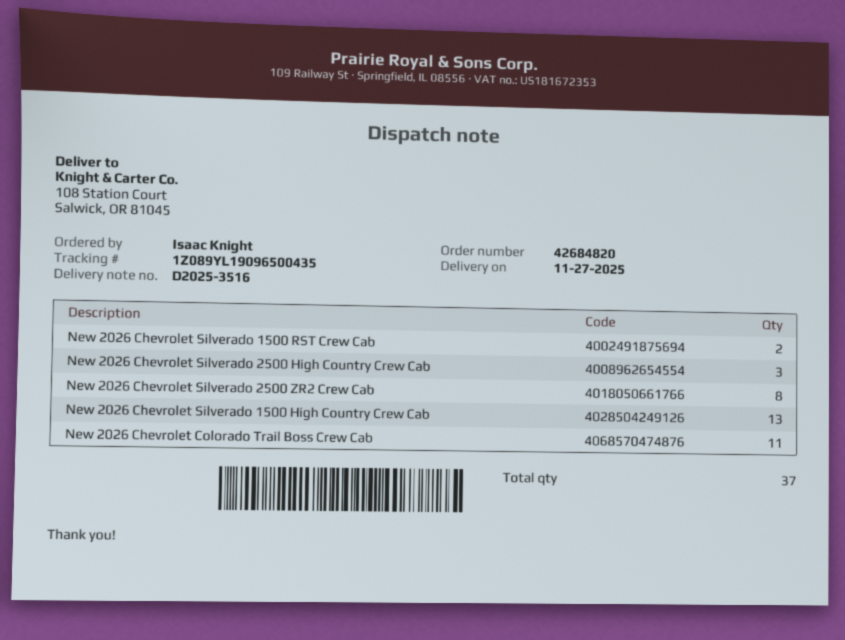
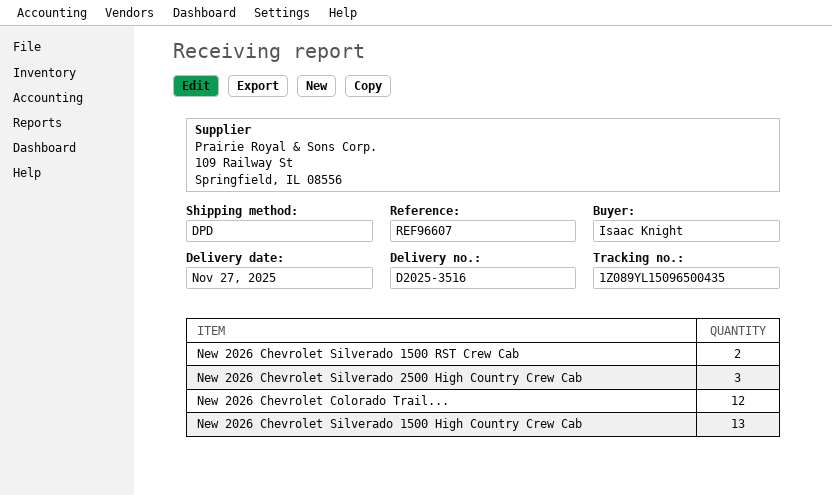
tracking number: 1Z089YL19096500435 -> 1Z089YL15096500435
New 2026 Chevrolet Silverado 2500 ZR2 Crew Cab: 8 -> none
New 2026 Chevrolet Colorado Trail Boss Crew Cab: 11 -> 12

